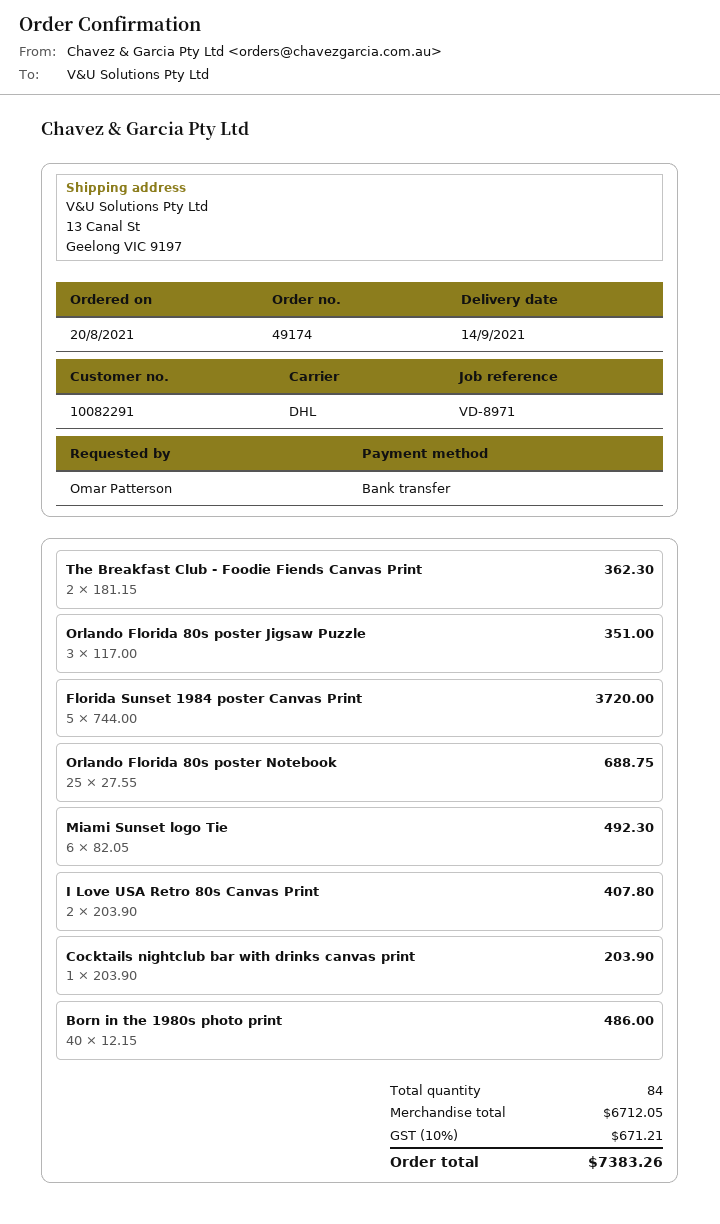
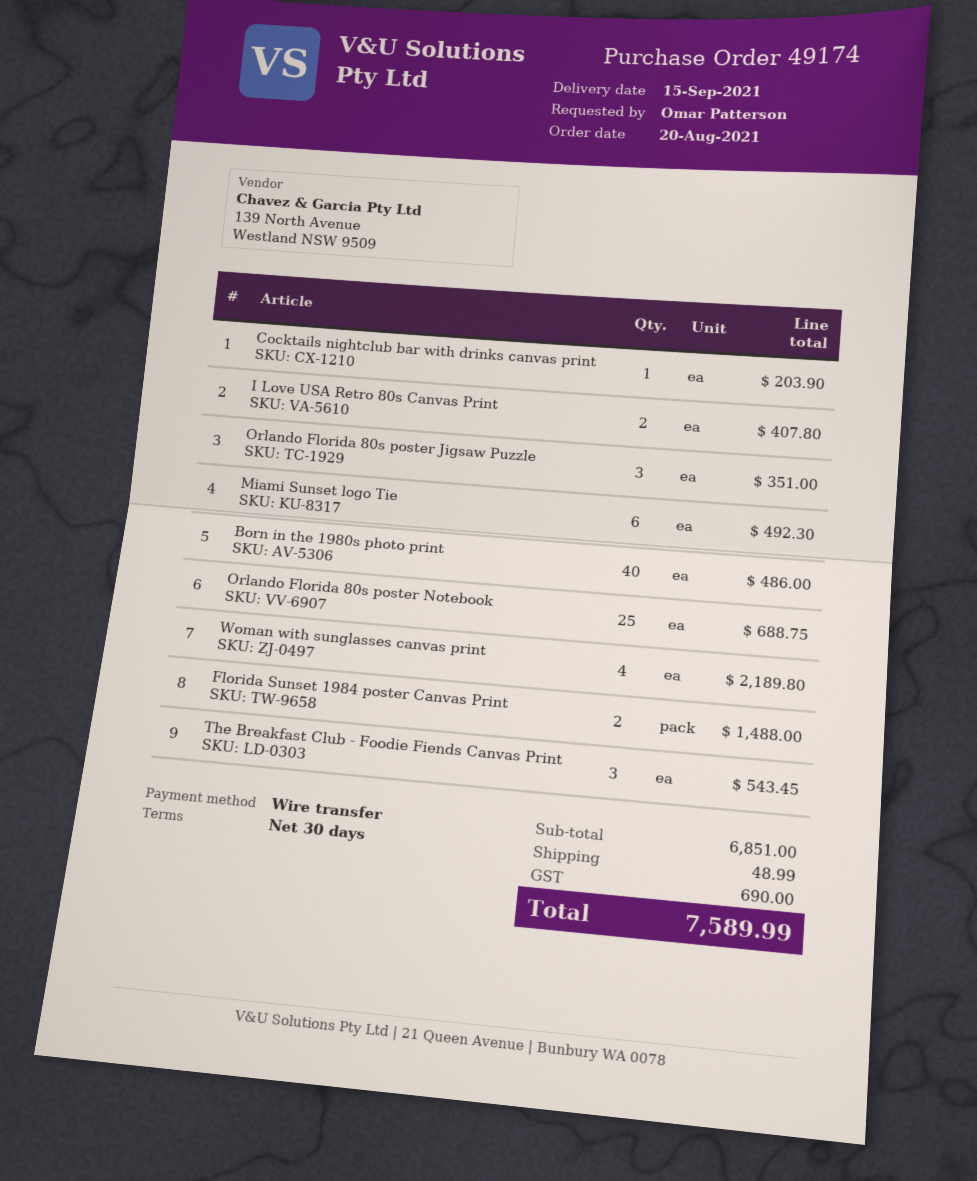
delivery date: 2021-09-14 -> 2021-09-15
The Breakfast Club - Foodie Fiends Canvas Print: 2 for 362.30 -> 3 for 543.45
Florida Sunset 1984 poster Canvas Print: 5 for 3720.00 -> 2 for 1488.00
Woman with sunglasses canvas print: none -> 4 for 2189.80
subtotal: 6712.05 -> 6851.00
shipping: none -> 48.99
tax: 671.21 -> 690.00
total: 7383.26 -> 7589.99

